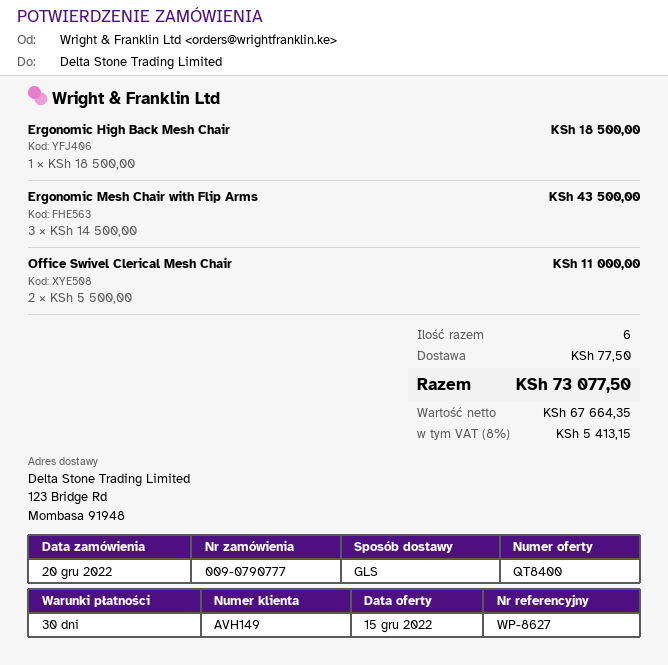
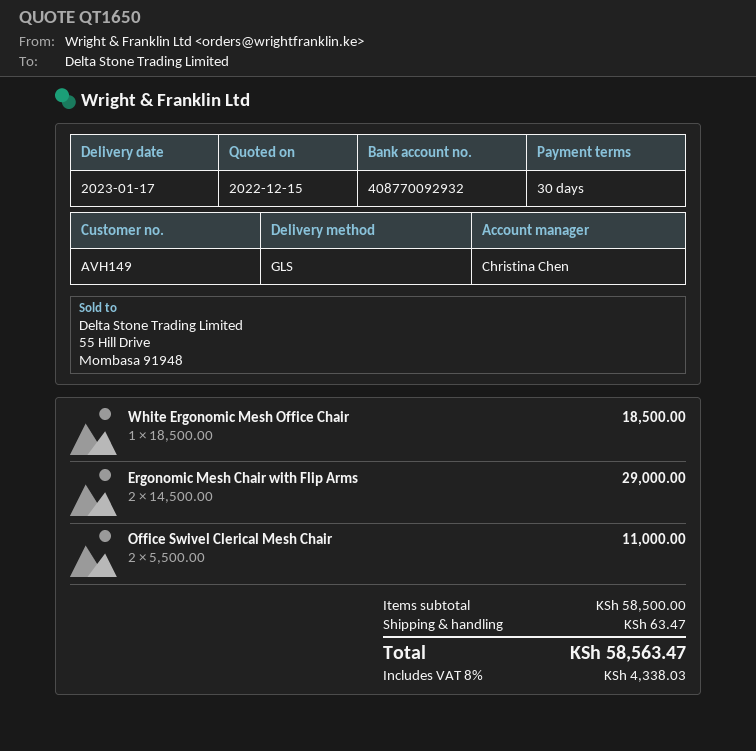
quote number: QT8400 -> QT1650
Ergonomic High Back Mesh Chair: 1 x 18500.00 = 18500.00 -> none
Ergonomic Mesh Chair with Flip Arms: 3 x 14500.00 = 43500.00 -> 2 x 14500.00 = 29000.00
White Ergonomic Mesh Office Chair: none -> 1 x 18500.00 = 18500.00
shipping: 77.50 -> 63.47
tax: 8% = 5413.15 -> 8% = 4338.03
total: 73077.50 -> 58563.47

